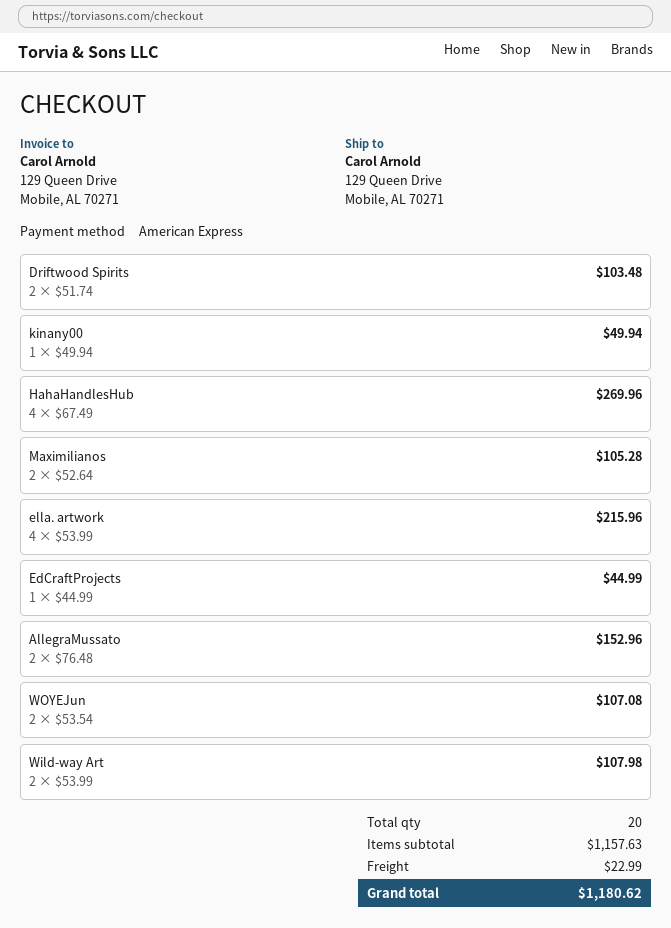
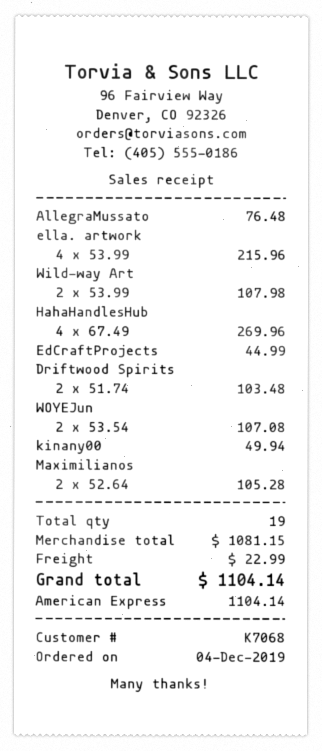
AllegraMussato: 2 x 76.48 = 152.96 -> 1 x 76.48 = 76.48
total quantity: 20 -> 19
subtotal: 1157.63 -> 1081.15
total: 1180.62 -> 1104.14

